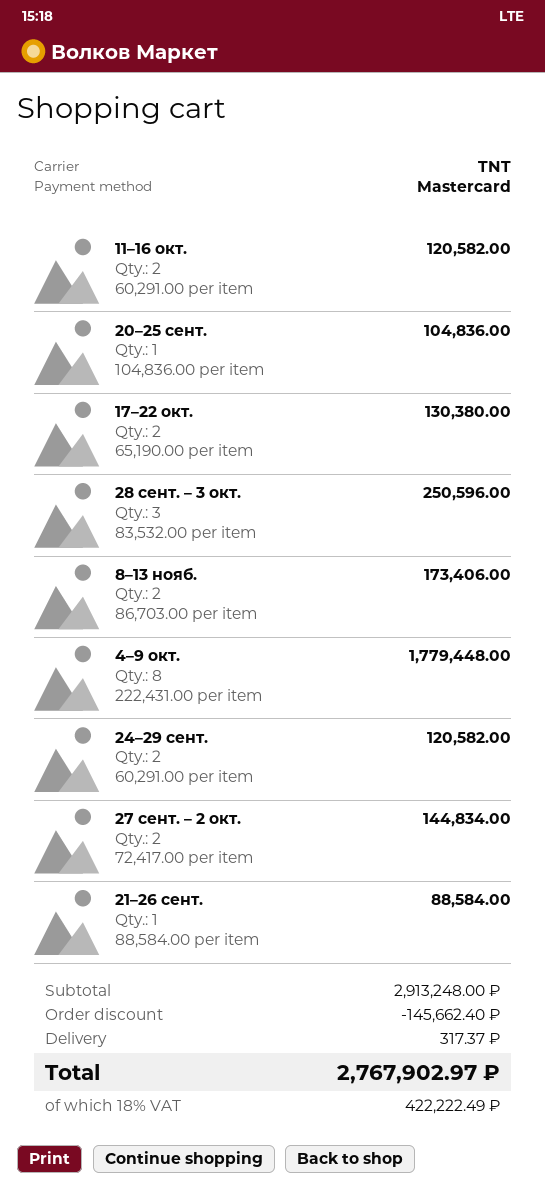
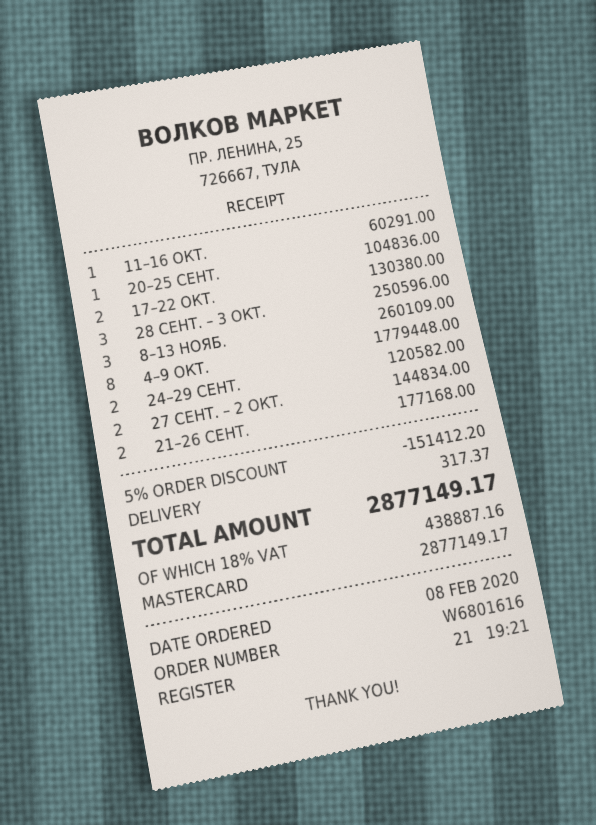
11–16 окт.: 2 for 120582.00 -> 1 for 60291.00
8–13 нояб.: 2 for 173406.00 -> 3 for 260109.00
21–26 сент.: 1 for 88584.00 -> 2 for 177168.00
discount: 145662.40 -> 151412.20
tax: 18% = 422222.49 -> 18% = 438887.16
total: 2767902.97 -> 2877149.17

